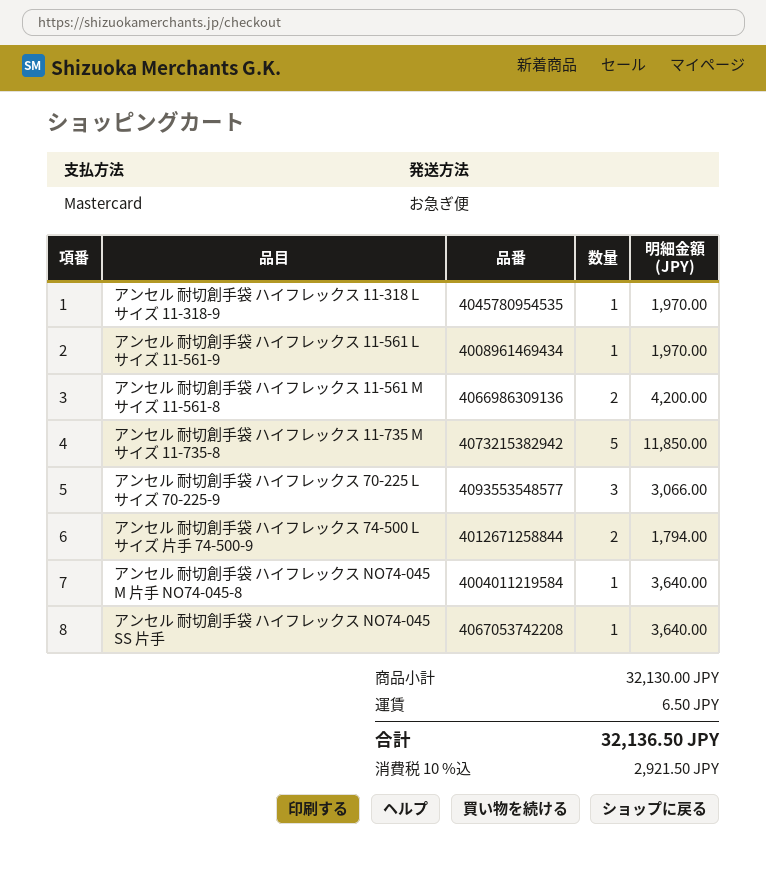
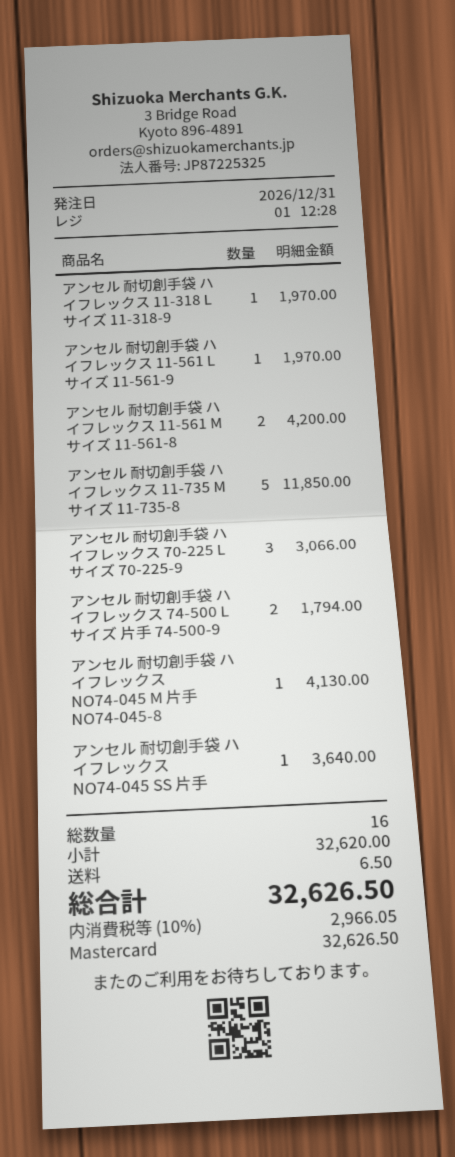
アンセル 耐切創手袋 ハイフレックス NO74-045 M 片手 NO74-045-8: 1 for 3640.00 -> 1 for 4130.00
subtotal: 32130.00 -> 32620.00
tax: 10% = 2921.50 -> 10% = 2966.05
total: 32136.50 -> 32626.50

